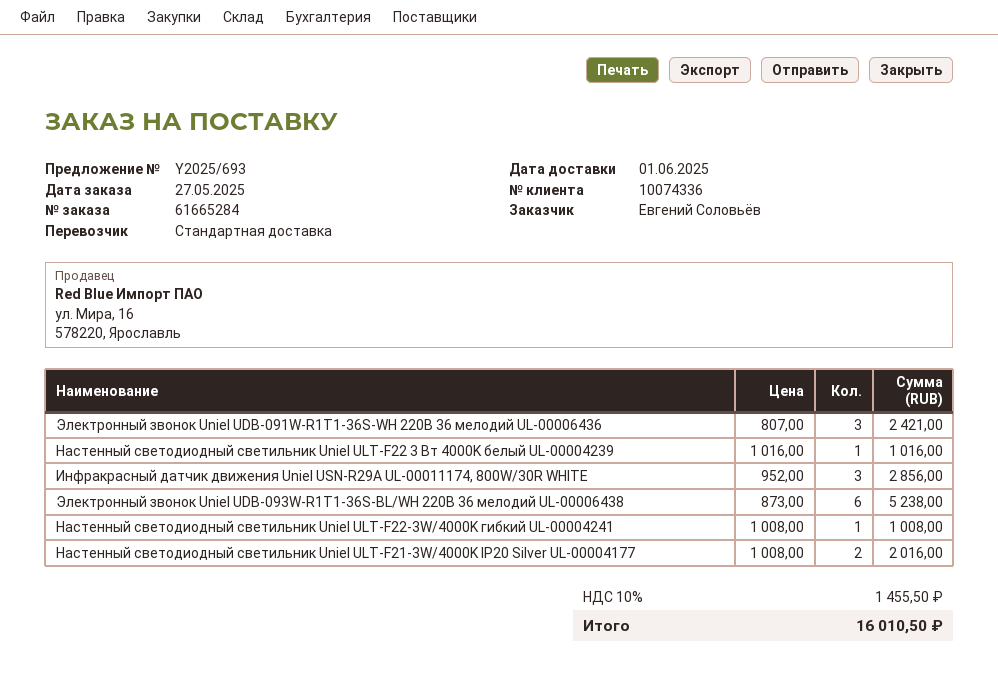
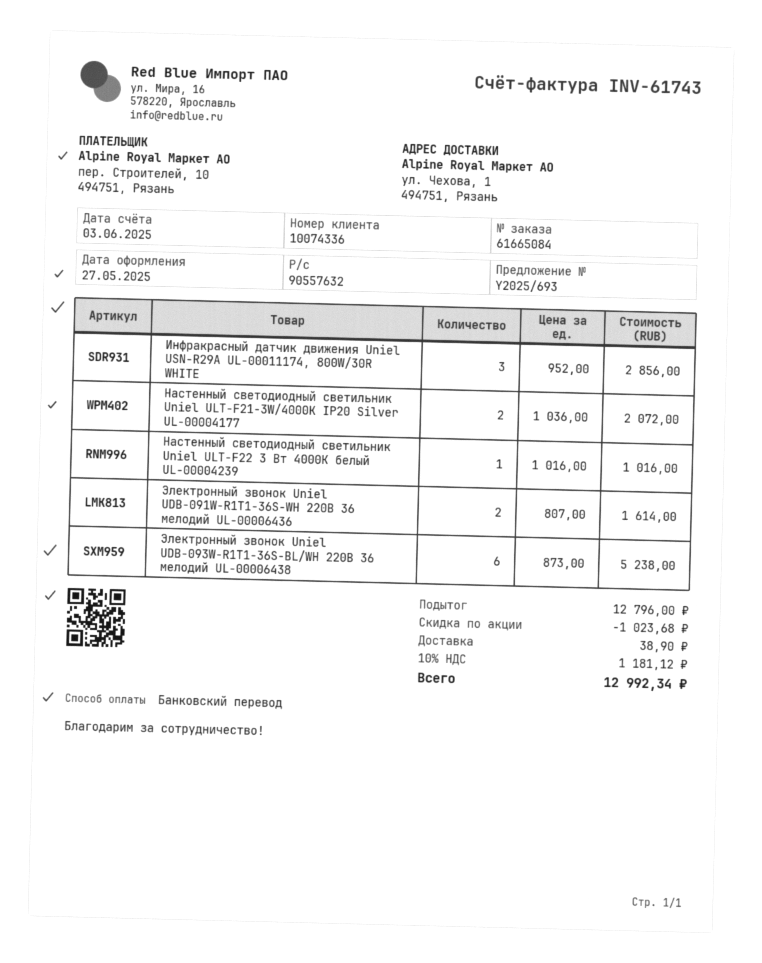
order number: 61665284 -> 61665084
Электронный звонок Uniel UDB-091W-R1T1-36S-WH 220В 36 мелодий UL-00006436: 3 x 807.00 = 2421.00 -> 2 x 807.00 = 1614.00
Настенный светодиодный светильник Uniel ULT-F22-3W/4000K гибкий UL-00004241: 1 x 1008.00 = 1008.00 -> none
Настенный светодиодный светильник Uniel ULT-F21-3W/4000K IP20 Silver UL-00004177: 2 x 1008.00 = 2016.00 -> 2 x 1036.00 = 2072.00
discount: none -> 1023.68
shipping: none -> 38.90
tax: 10% = 1455.50 -> 10% = 1181.12
total: 16010.50 -> 12992.34

